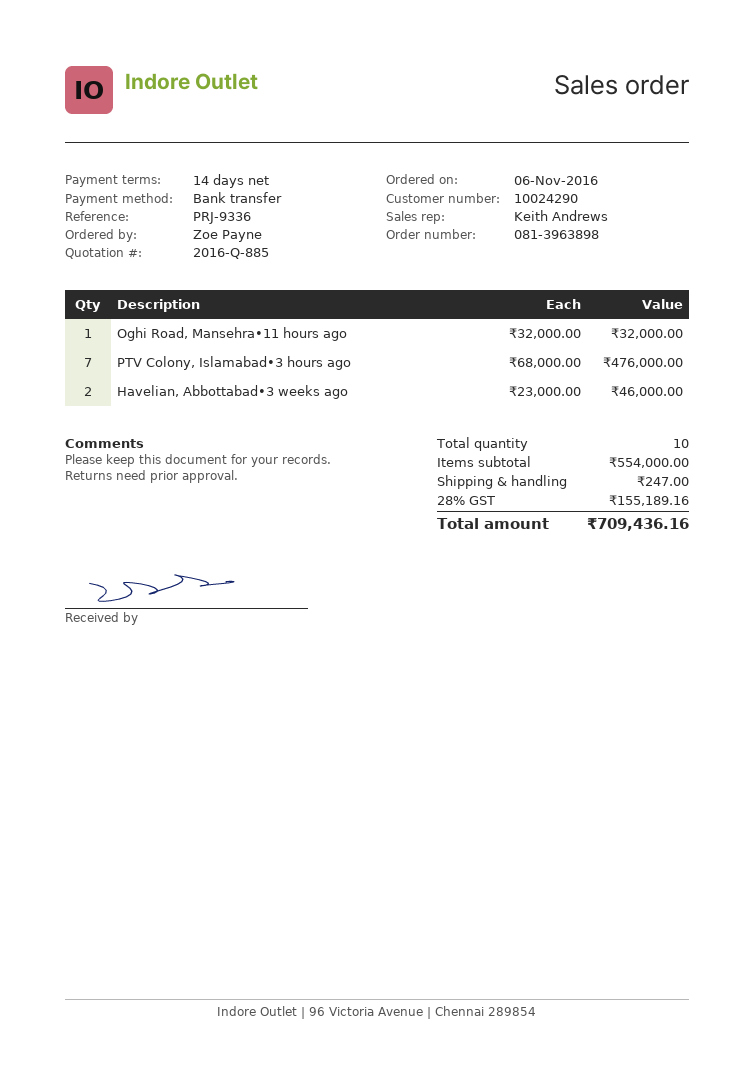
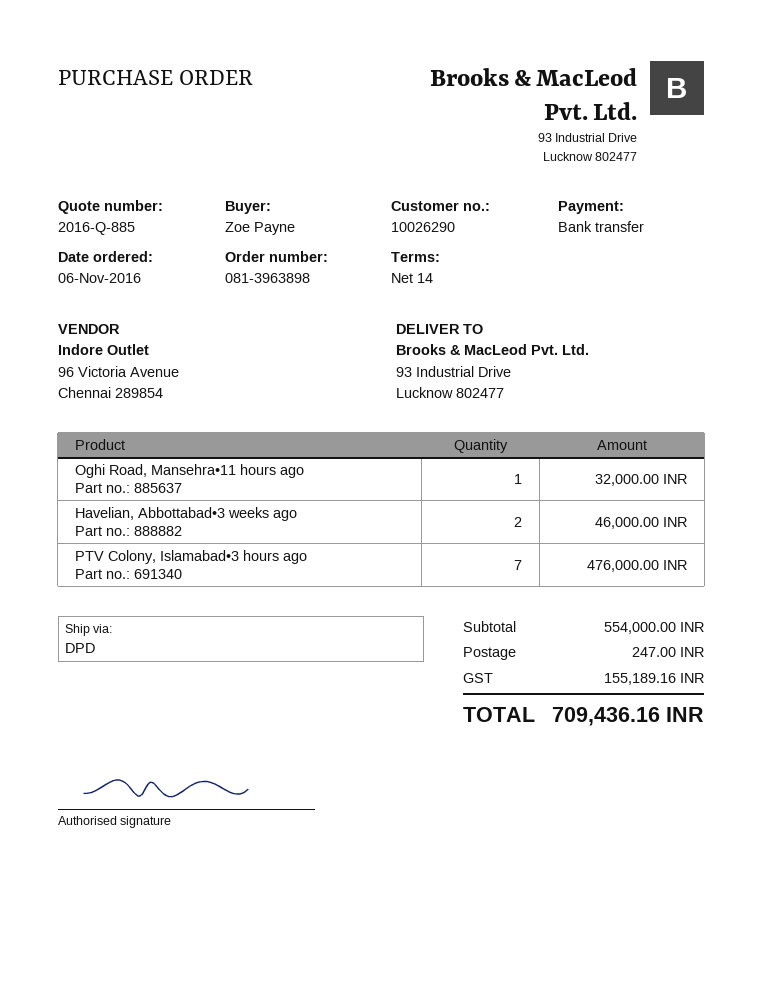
customer number: 10024290 -> 10026290

